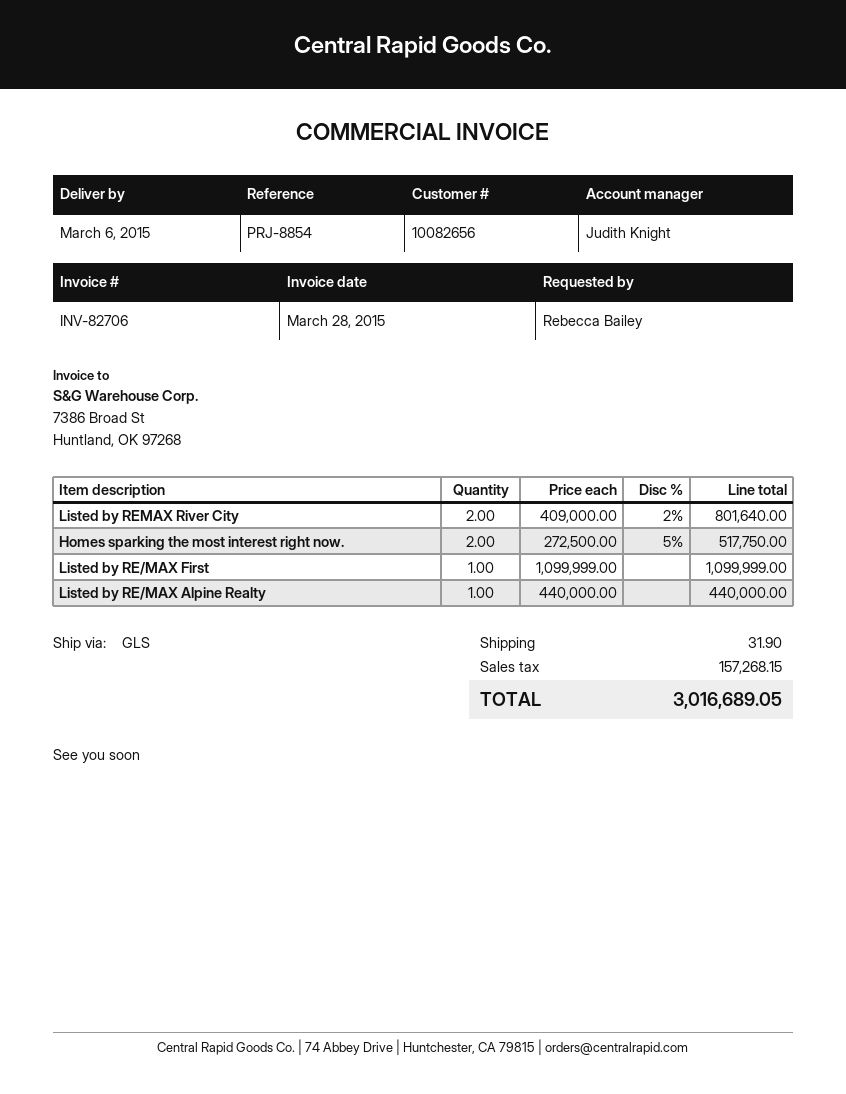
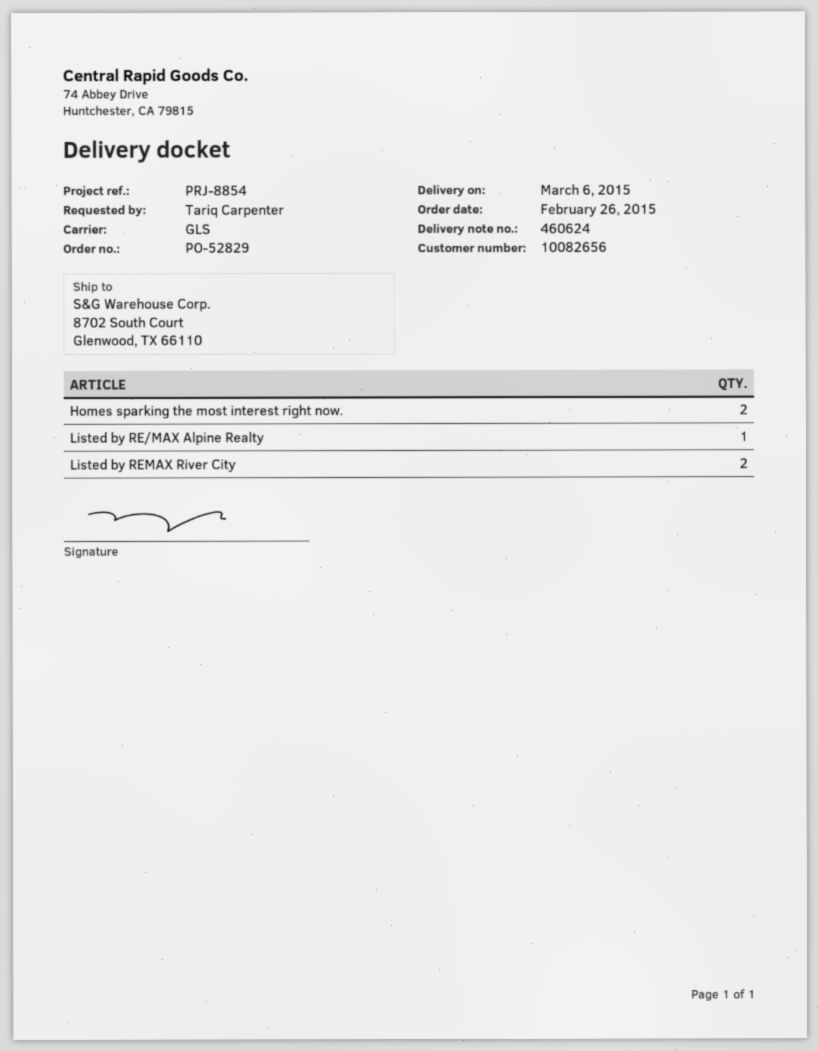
ordered by: Rebecca Bailey -> Tariq Carpenter
Listed by RE/MAX First: 1 -> none

